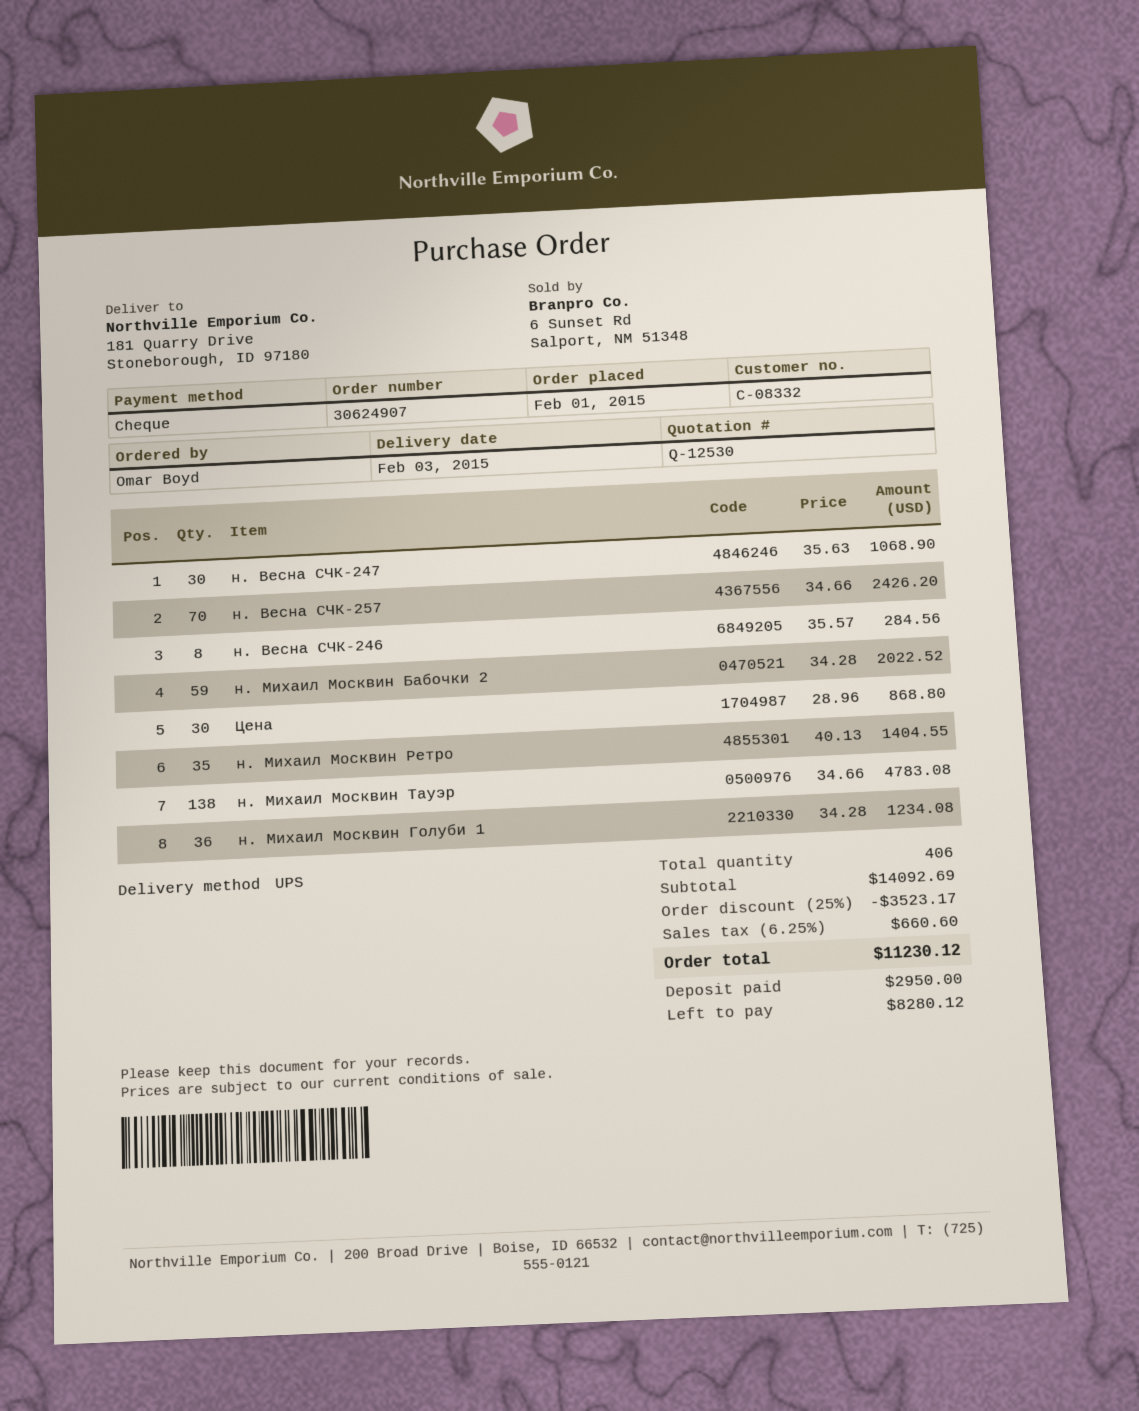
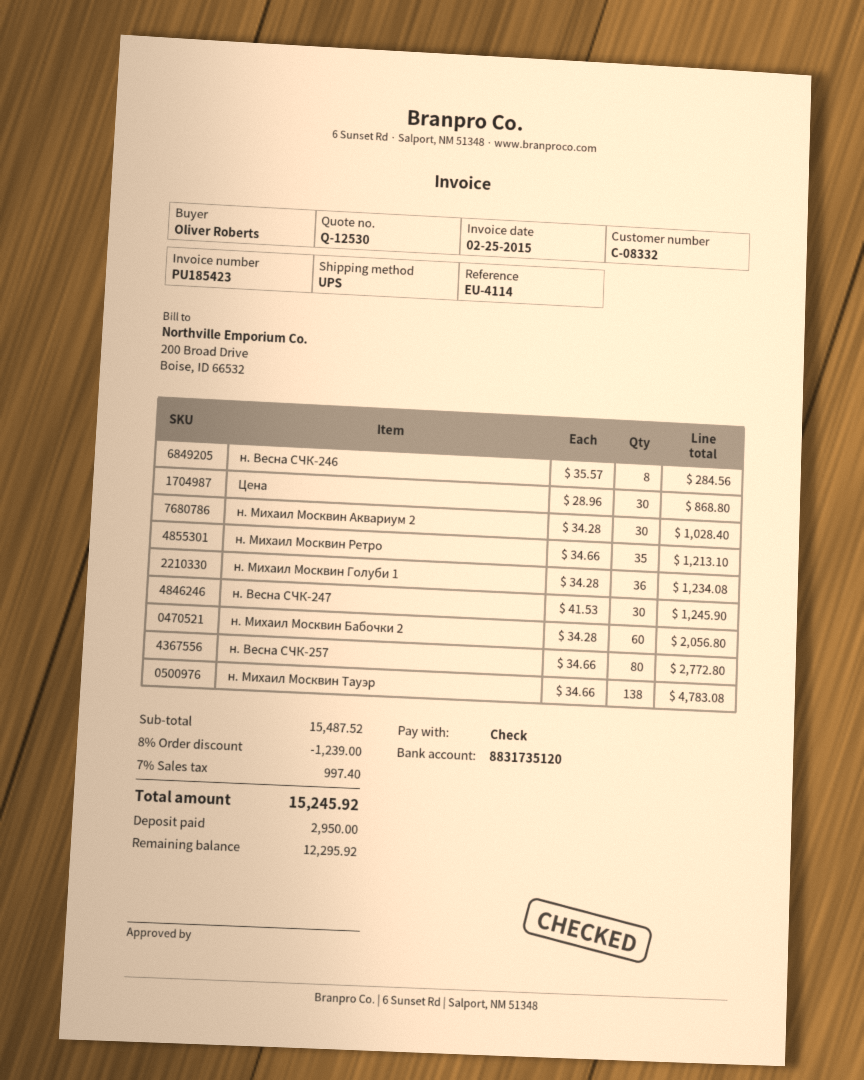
ordered by: Omar Boyd -> Oliver Roberts
н. Весна СЧК-247: 30 x 35.63 = 1068.90 -> 30 x 41.53 = 1245.90
н. Весна СЧК-257: 70 x 34.66 = 2426.20 -> 80 x 34.66 = 2772.80
н. Михаил Москвин Бабочки 2: 59 x 34.28 = 2022.52 -> 60 x 34.28 = 2056.80
н. Михаил Москвин Ретро: 35 x 40.13 = 1404.55 -> 35 x 34.66 = 1213.10
н. Михаил Москвин Аквариум 2: none -> 30 x 34.28 = 1028.40
subtotal: 14092.69 -> 15487.52
discount: 25% = 3523.17 -> 8% = 1239.00
tax: 6.25% = 660.60 -> 7% = 997.40
total: 11230.12 -> 15245.92
balance: 8280.12 -> 12295.92

